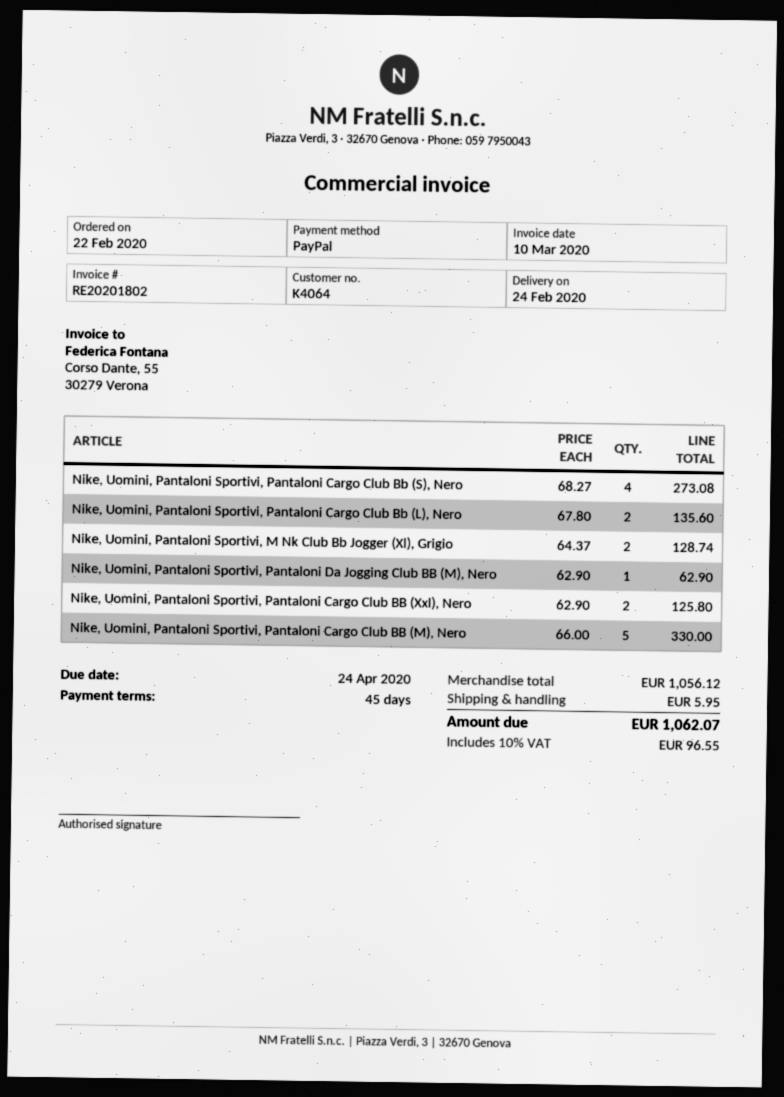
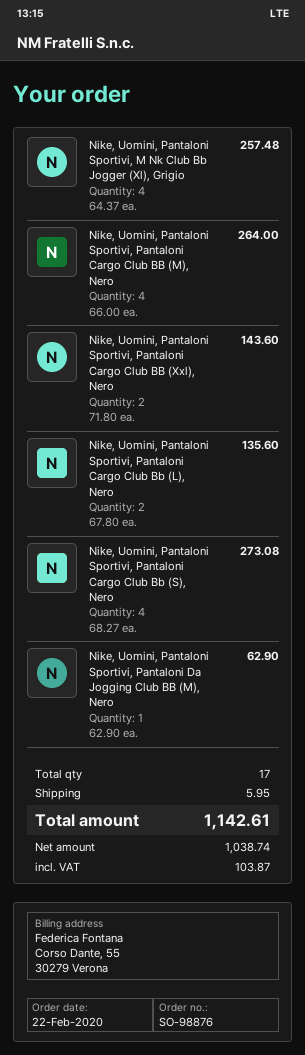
Nike, Uomini, Pantaloni Sportivi, M Nk Club Bb Jogger (Xl), Grigio: 2 x 64.37 = 128.74 -> 4 x 64.37 = 257.48
Nike, Uomini, Pantaloni Sportivi, Pantaloni Cargo Club BB (Xxl), Nero: 2 x 62.90 = 125.80 -> 2 x 71.80 = 143.60
Nike, Uomini, Pantaloni Sportivi, Pantaloni Cargo Club BB (M), Nero: 5 x 66.00 = 330.00 -> 4 x 66.00 = 264.00
tax: 96.55 -> 103.87
total: 1062.07 -> 1142.61

